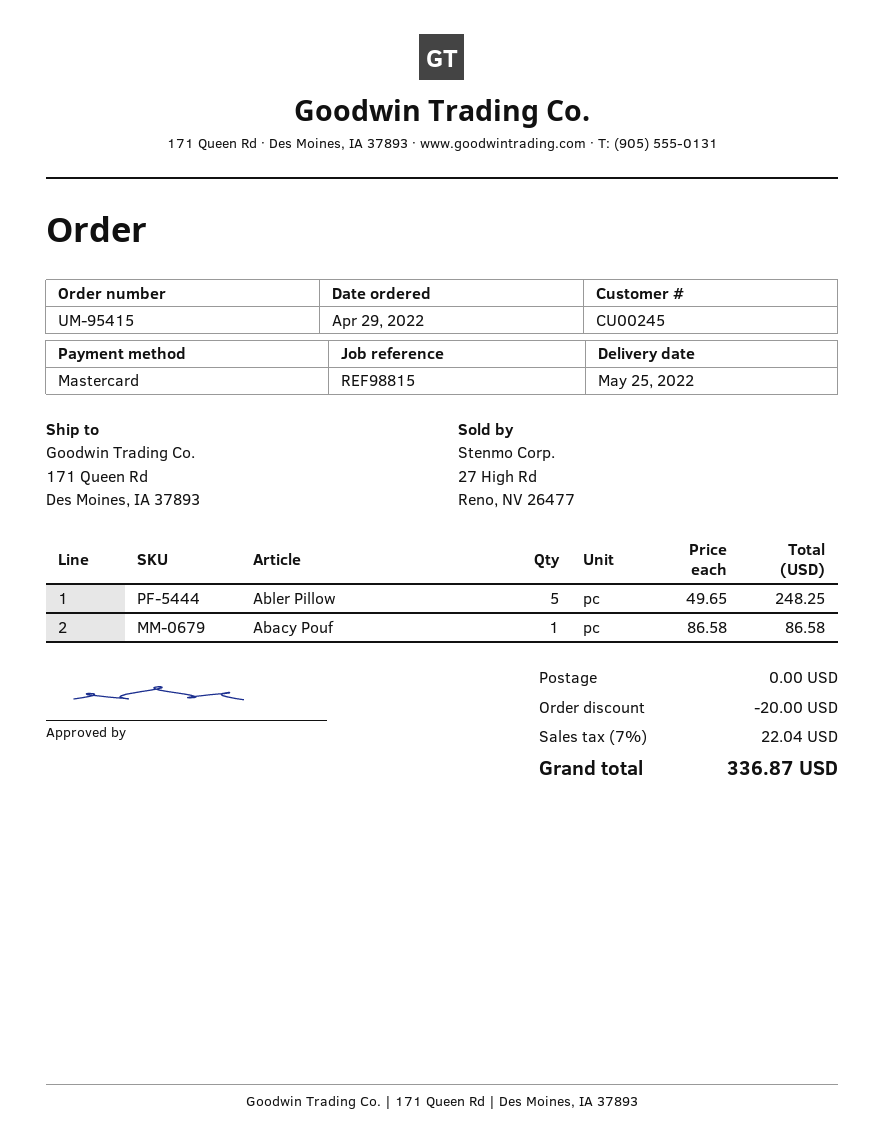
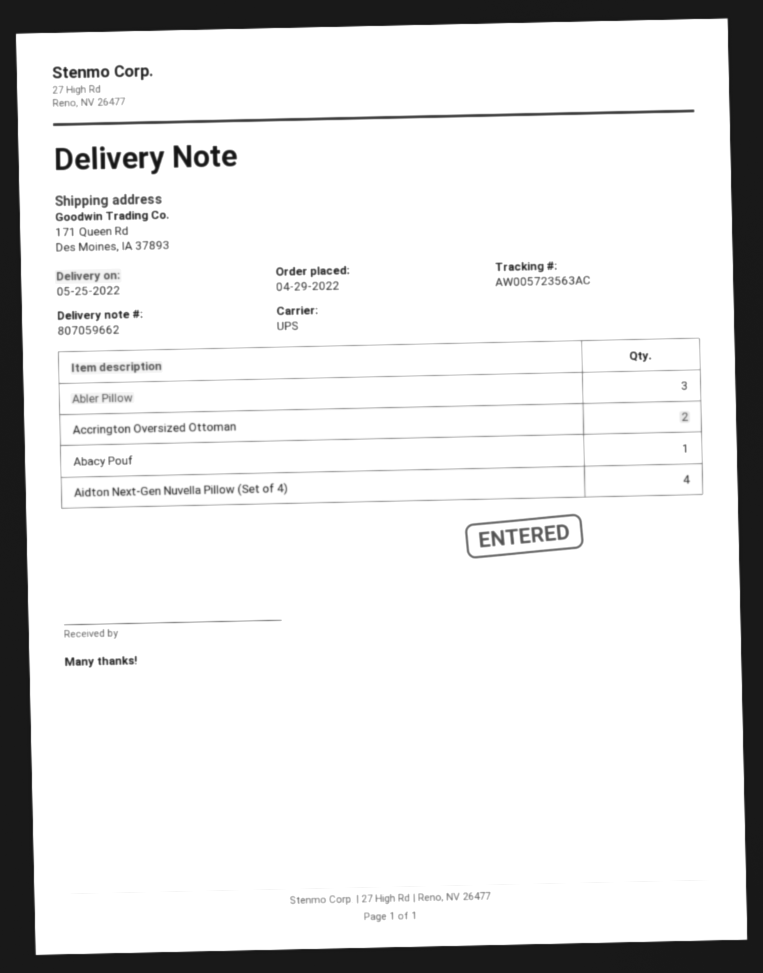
Abler Pillow: 5 -> 3
Accrington Oversized Ottoman: none -> 2
Aidton Next-Gen Nuvella Pillow (Set of 4): none -> 4

